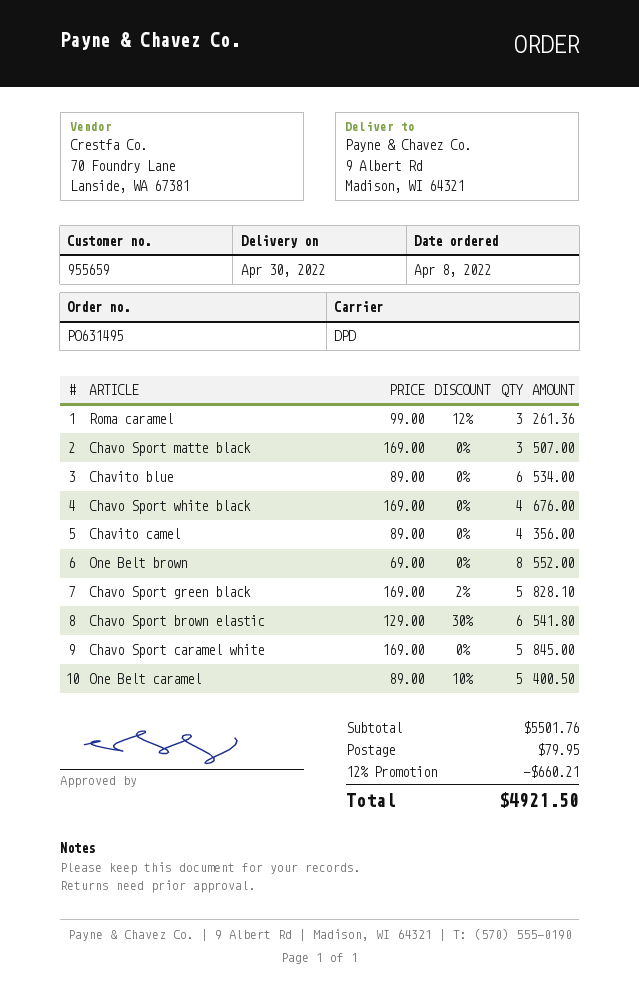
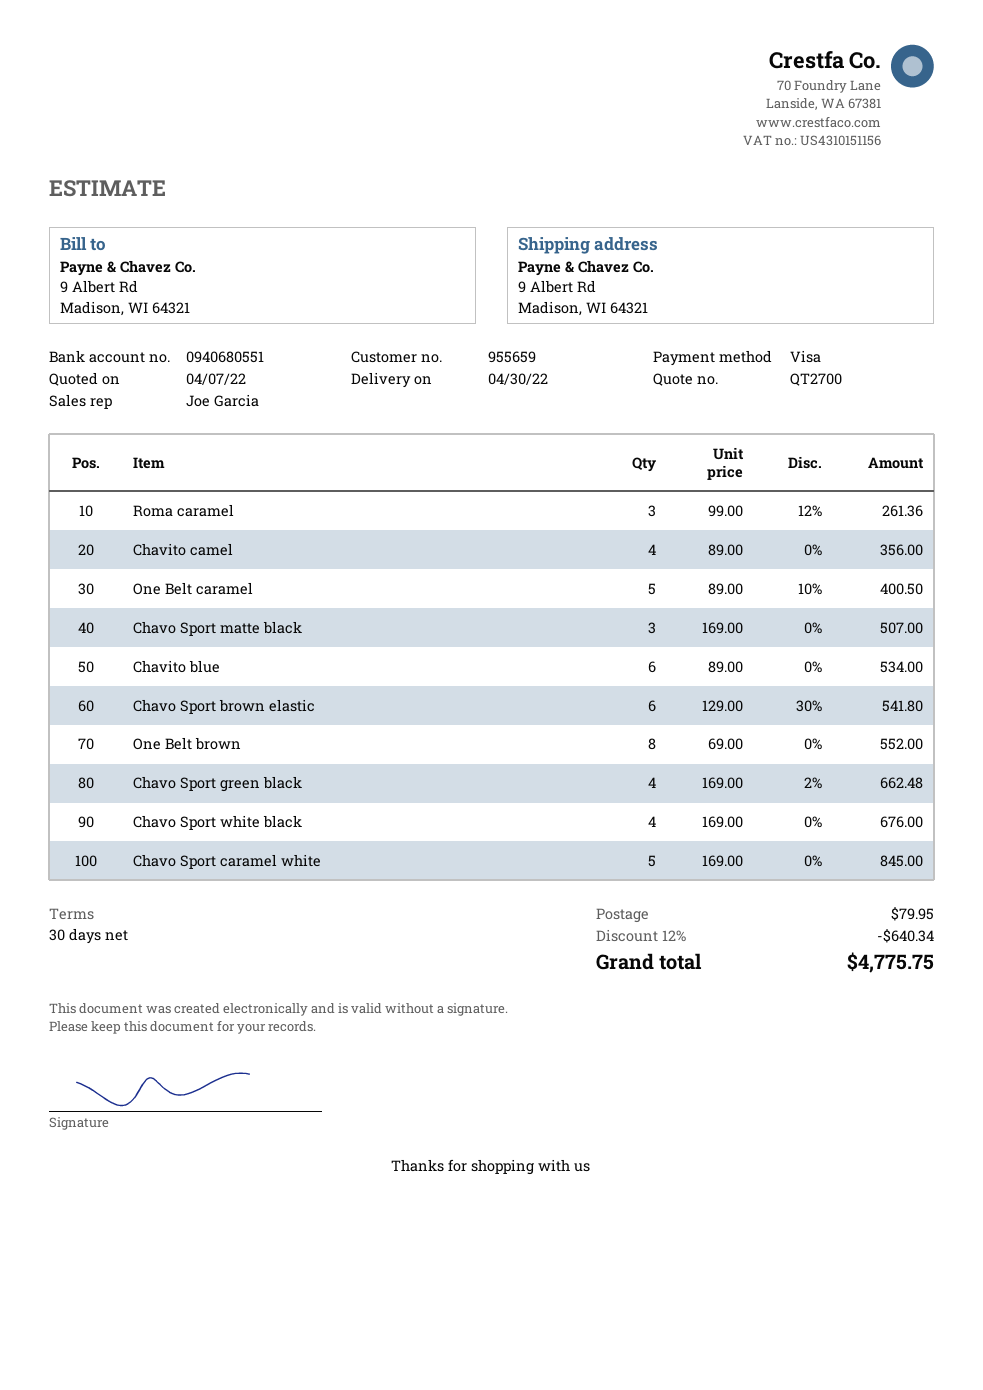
Chavo Sport green black: 5 x 169.00 - 2% = 828.10 -> 4 x 169.00 - 2% = 662.48
discount: 12% = 660.21 -> 12% = 640.34
total: 4921.50 -> 4775.75

